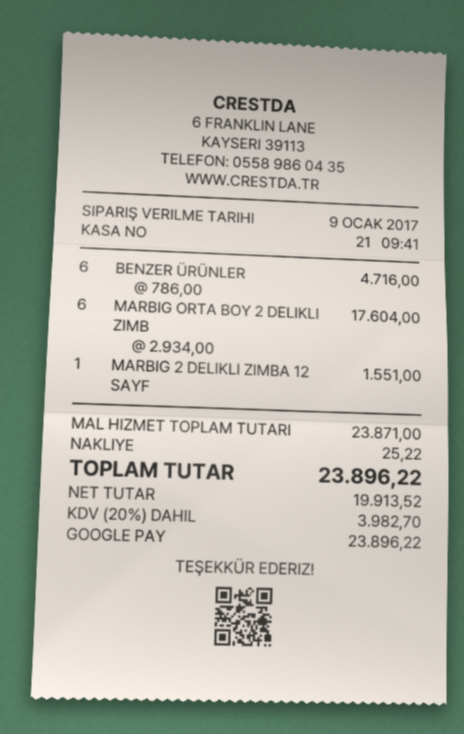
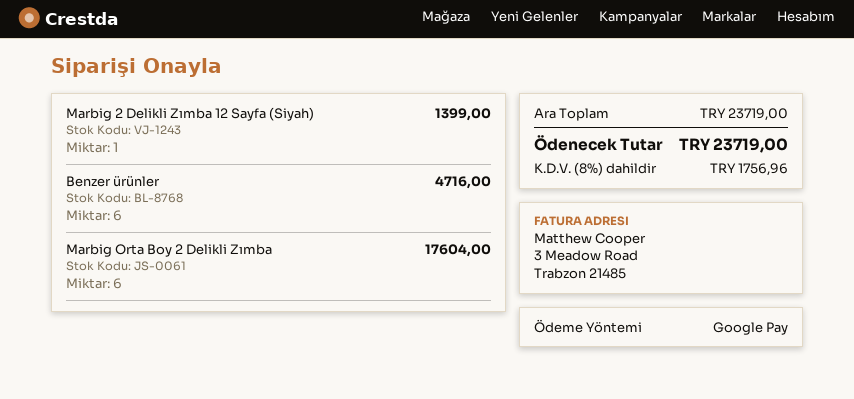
MARBIG 2 DELIKLI ZIMBA 12 SAYF: 1 for 1551.00 -> 1 for 1399.00
subtotal: 23871.00 -> 23719.00
shipping: 25.22 -> none
tax: 20% = 3982.70 -> 8% = 1756.96
total: 23896.22 -> 23719.00

